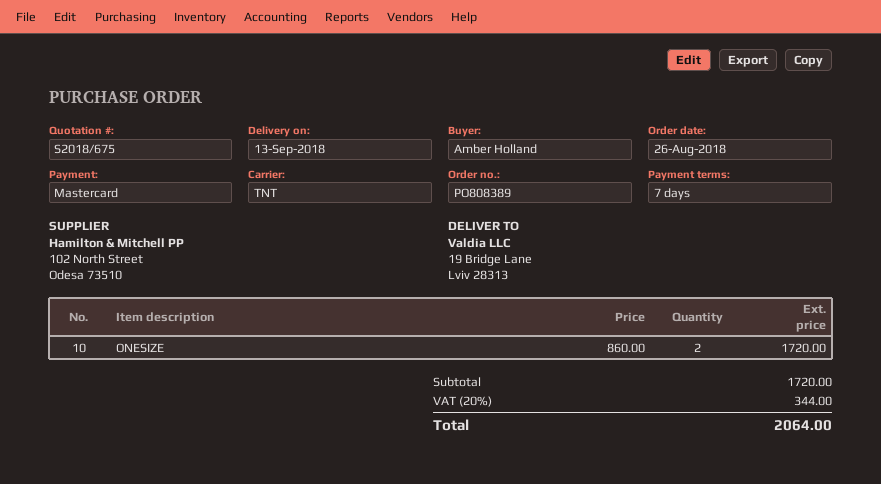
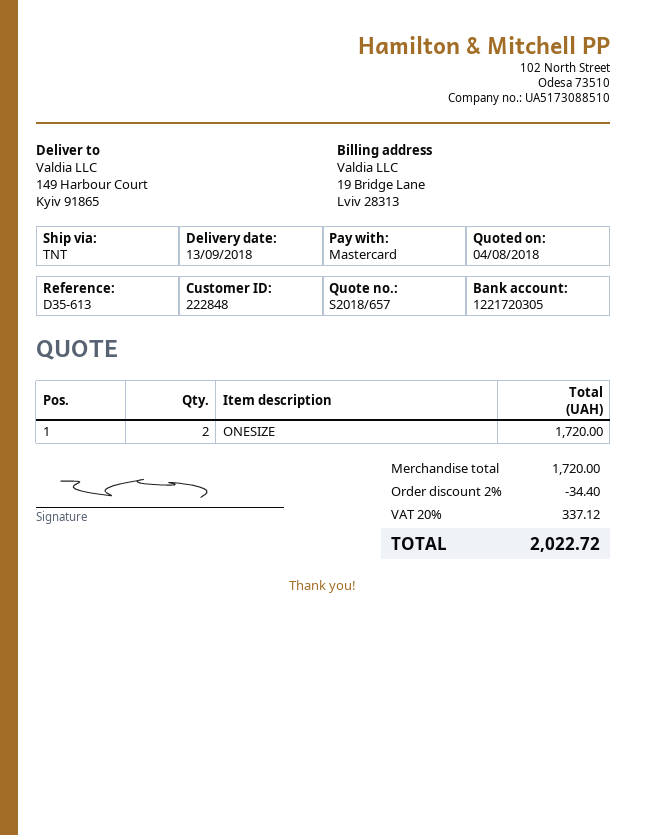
quote number: S2018/675 -> S2018/657
ship to: 19 Bridge Lane, Lviv 28313 -> 149 Harbour Court, Kyiv 91865
discount: none -> 2% = 34.40
tax: 20% = 344.00 -> 20% = 337.12
total: 2064.00 -> 2022.72

